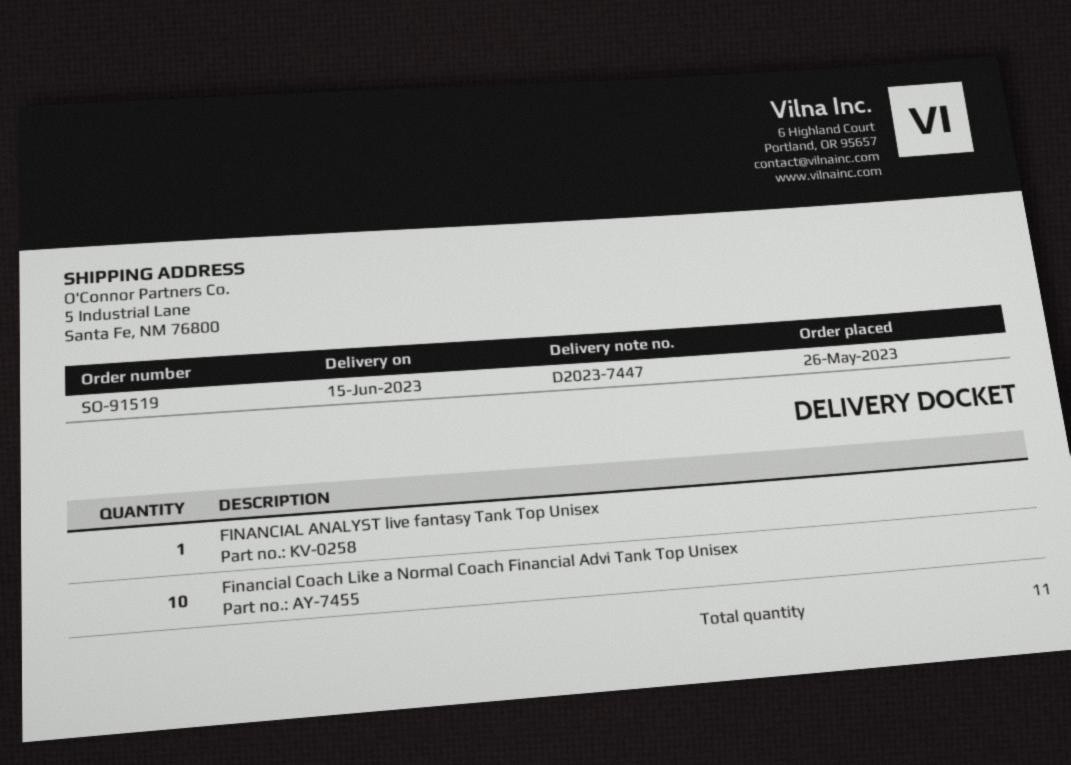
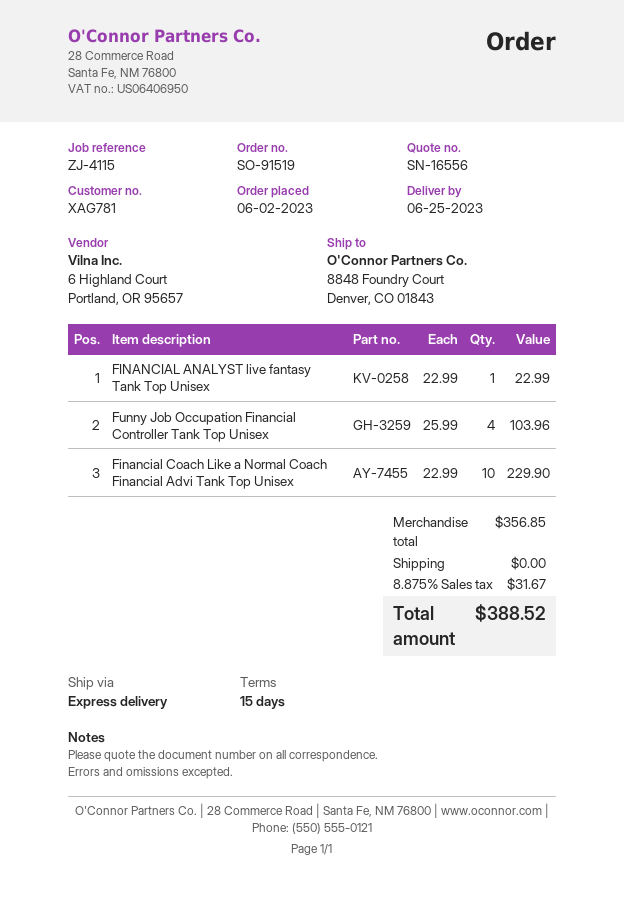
order date: 2023-05-26 -> 2023-06-02
delivery date: 2023-06-15 -> 2023-06-25
ship to: 5 Industrial Lane, Santa Fe, NM 76800 -> 8848 Foundry Court, Denver, CO 01843
Funny Job Occupation Financial Controller Tank Top Unisex: none -> 4

